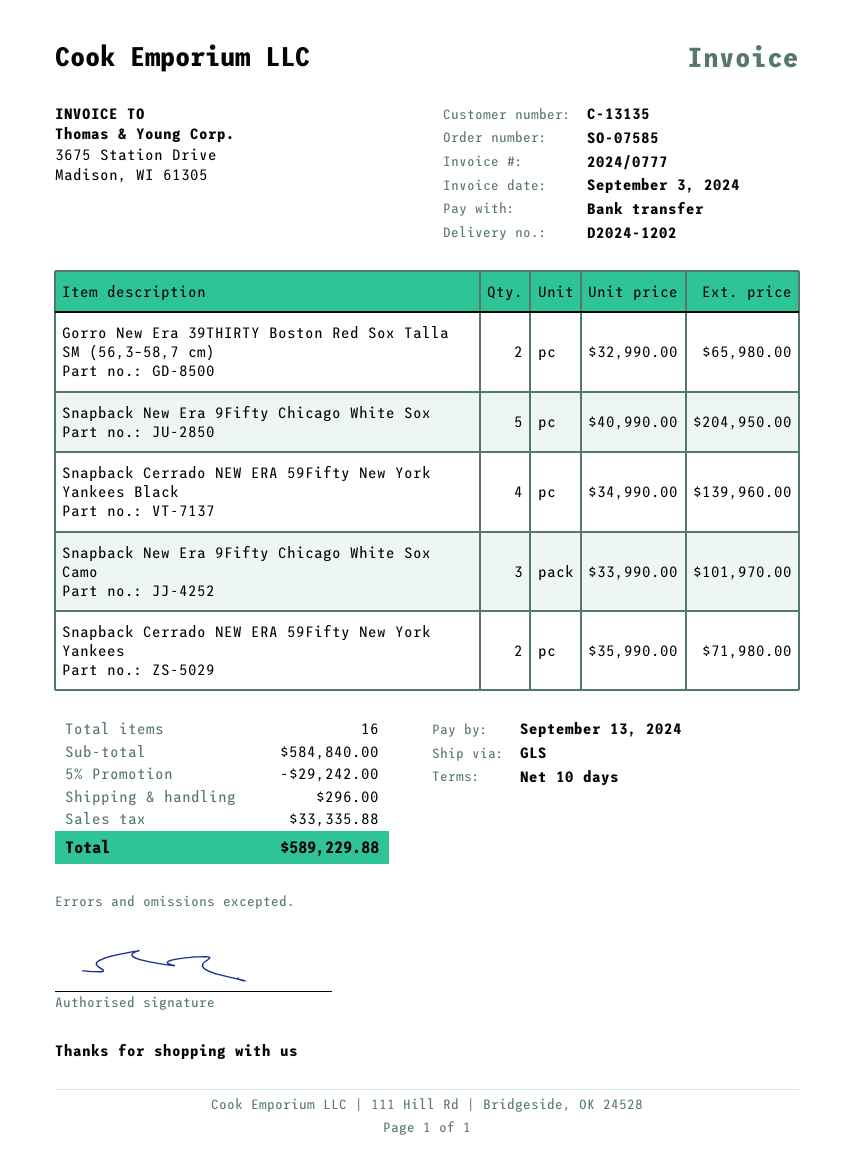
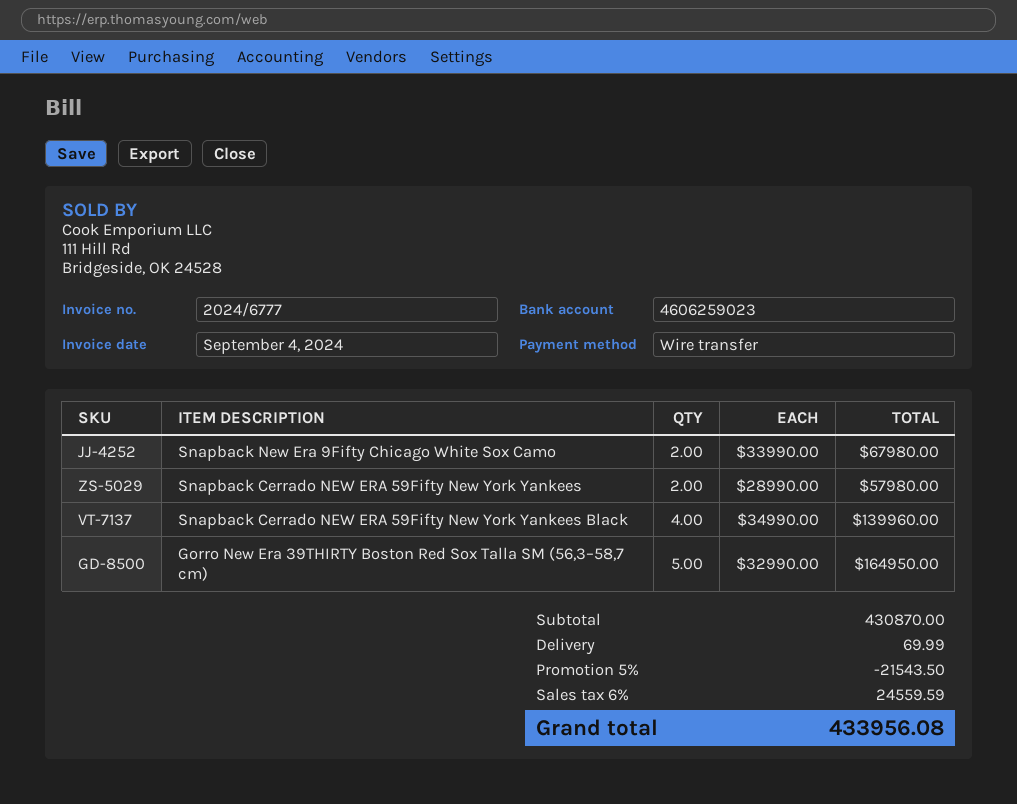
invoice number: 2024/0777 -> 2024/6777
invoice date: 2024-09-03 -> 2024-09-04
Gorro New Era 39THIRTY Boston Red Sox Talla SM (56,3–58,7 cm): 2 x 32990.00 = 65980.00 -> 5 x 32990.00 = 164950.00
Snapback New Era 9Fifty Chicago White Sox: 5 x 40990.00 = 204950.00 -> none
Snapback New Era 9Fifty Chicago White Sox Camo: 3 x 33990.00 = 101970.00 -> 2 x 33990.00 = 67980.00
Snapback Cerrado NEW ERA 59Fifty New York Yankees: 2 x 35990.00 = 71980.00 -> 2 x 28990.00 = 57980.00
subtotal: 584840.00 -> 430870.00
discount: 5% = 29242.00 -> 5% = 21543.50
shipping: 296.00 -> 69.99
tax: 33335.88 -> 24559.59
total: 589229.88 -> 433956.08

